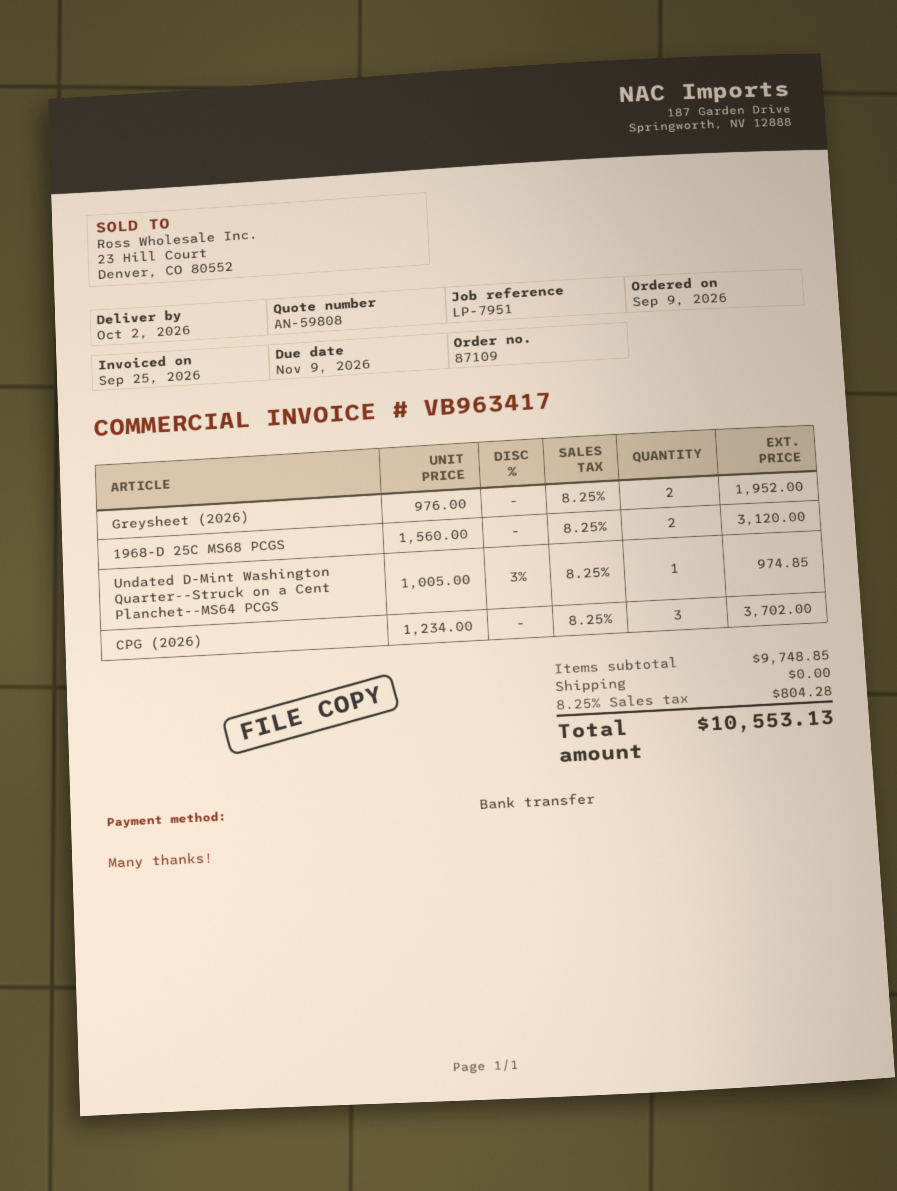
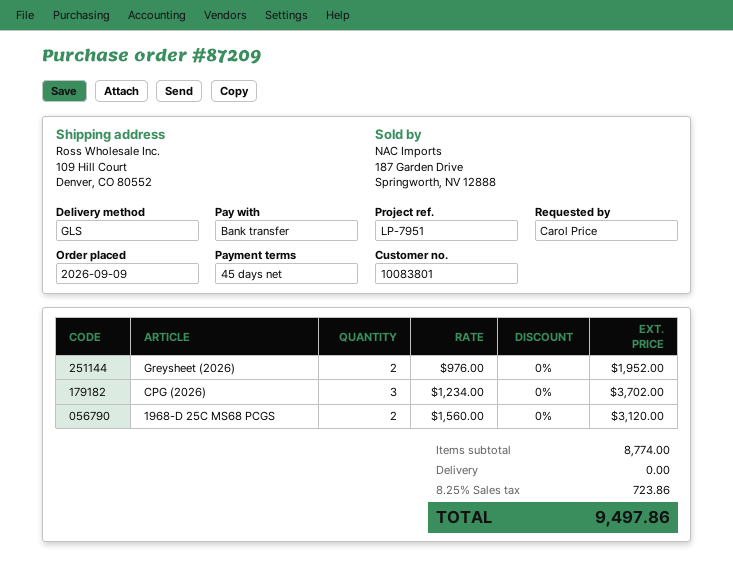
order number: 87109 -> 87209
Undated D-Mint Washington Quarter--Struck on a Cent Planchet--MS64 PCGS: 1 x 1005.00 - 3% = 974.85 -> none
subtotal: 9748.85 -> 8774.00
tax: 8.25% = 804.28 -> 8.25% = 723.86
total: 10553.13 -> 9497.86

